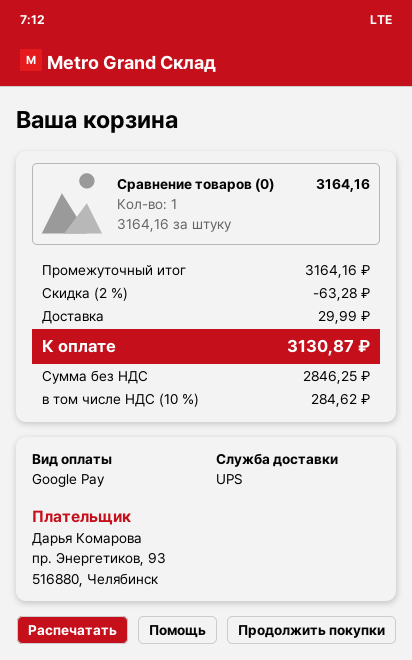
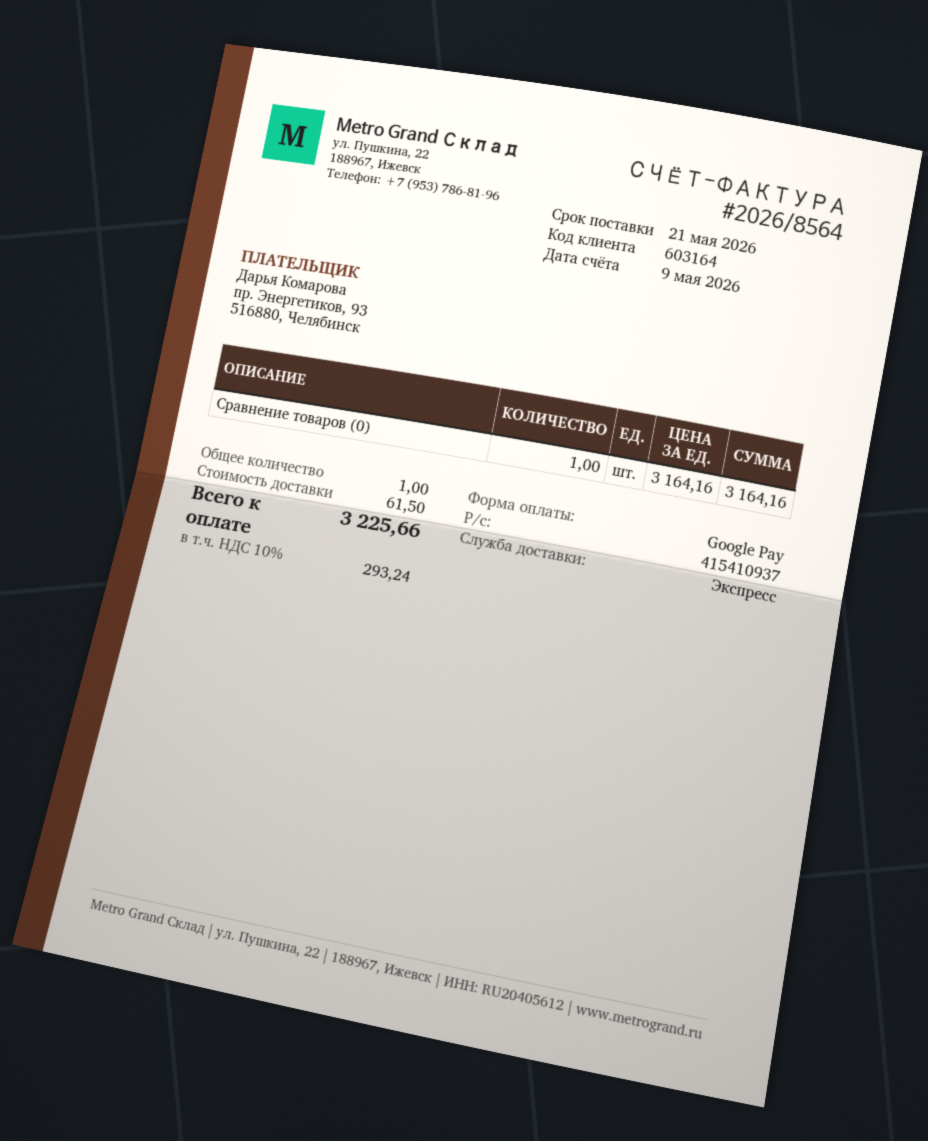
shipping method: UPS -> express
discount: 2% = 63.28 -> none
shipping: 29.99 -> 61.50
tax: 10% = 284.62 -> 10% = 293.24
total: 3130.87 -> 3225.66

